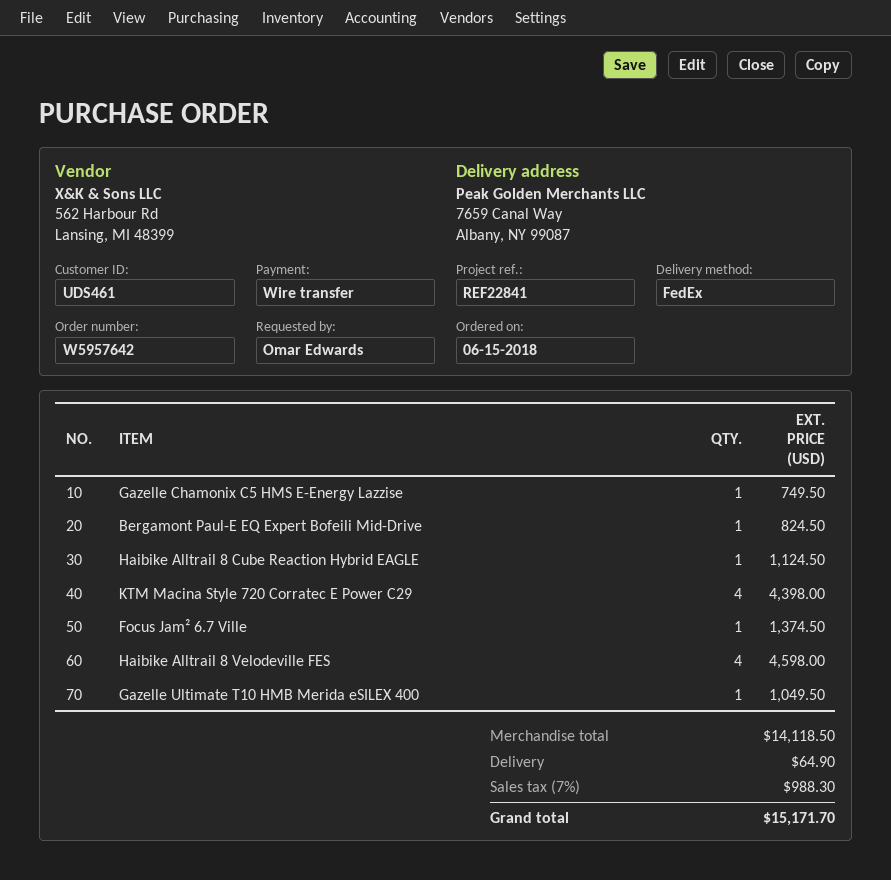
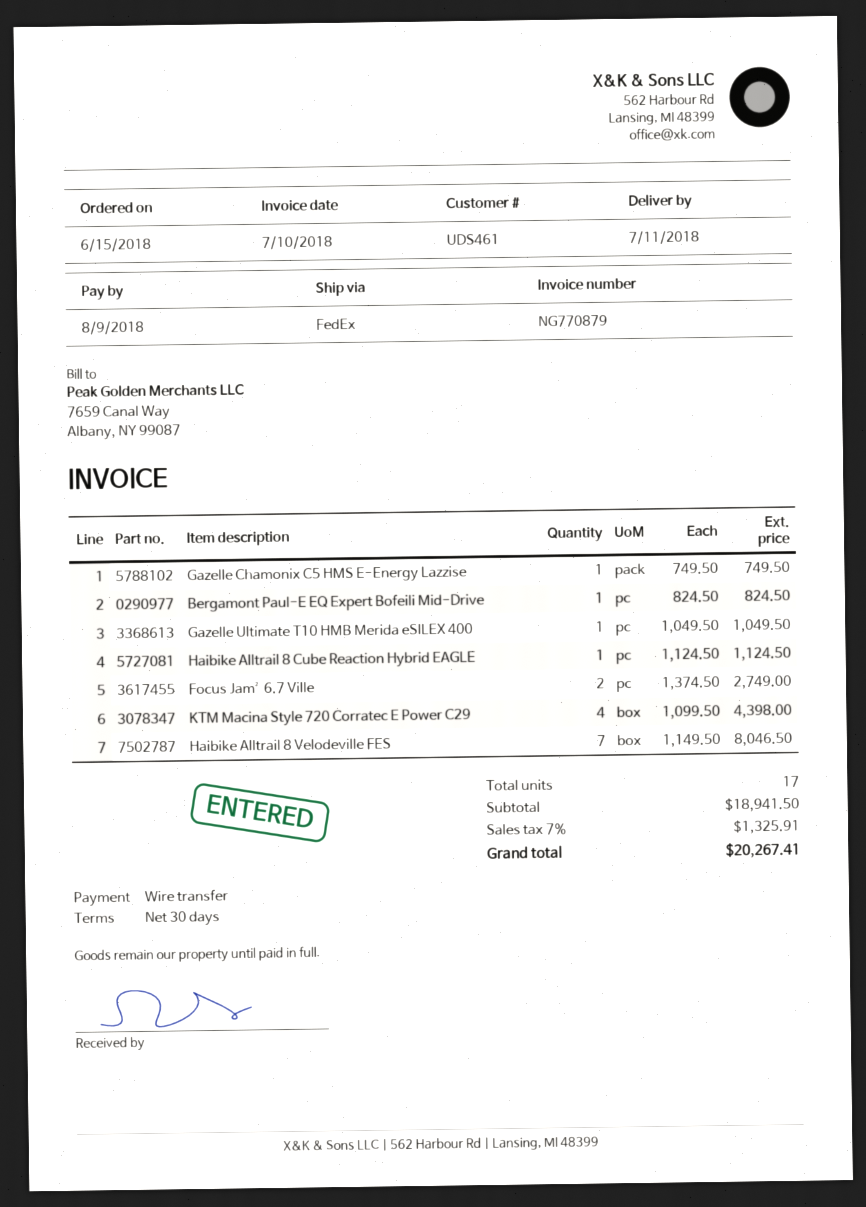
Focus Jam² 6.7 Ville: 1 for 1374.50 -> 2 for 2749.00
Haibike Alltrail 8 Velodeville FES: 4 for 4598.00 -> 7 for 8046.50
subtotal: 14118.50 -> 18941.50
shipping: 64.90 -> none
tax: 7% = 988.30 -> 7% = 1325.91
total: 15171.70 -> 20267.41

